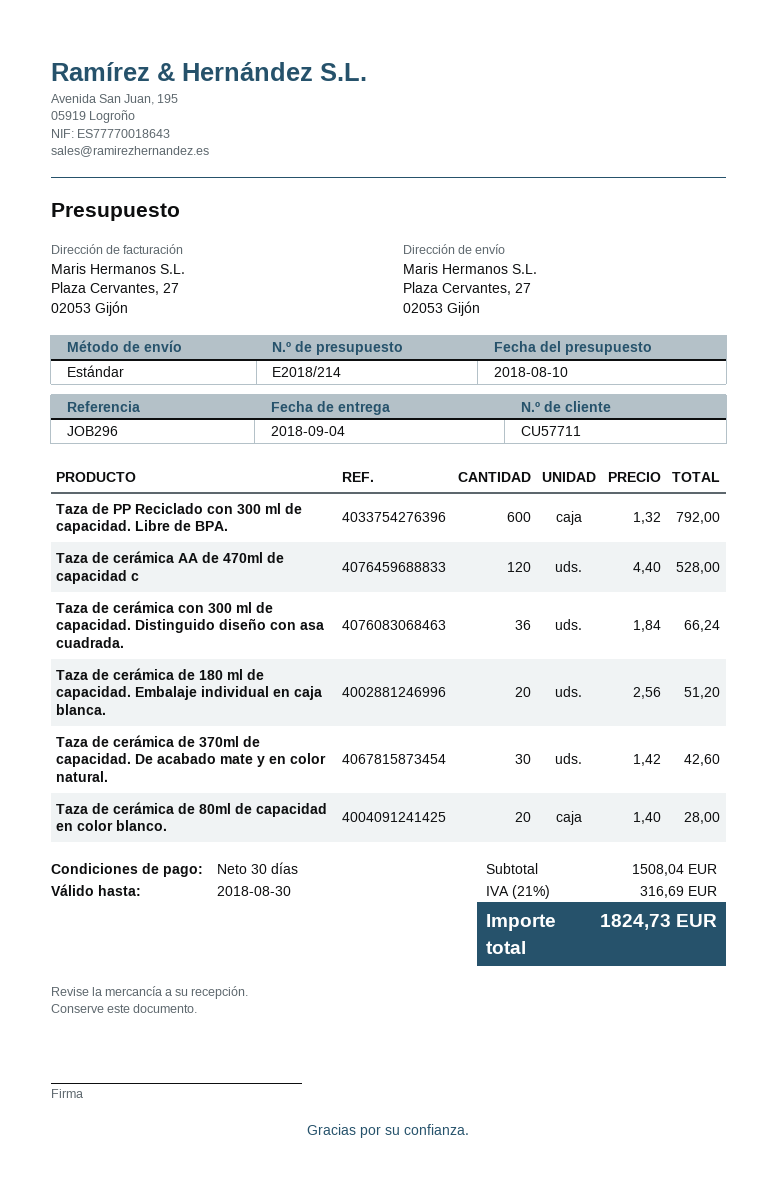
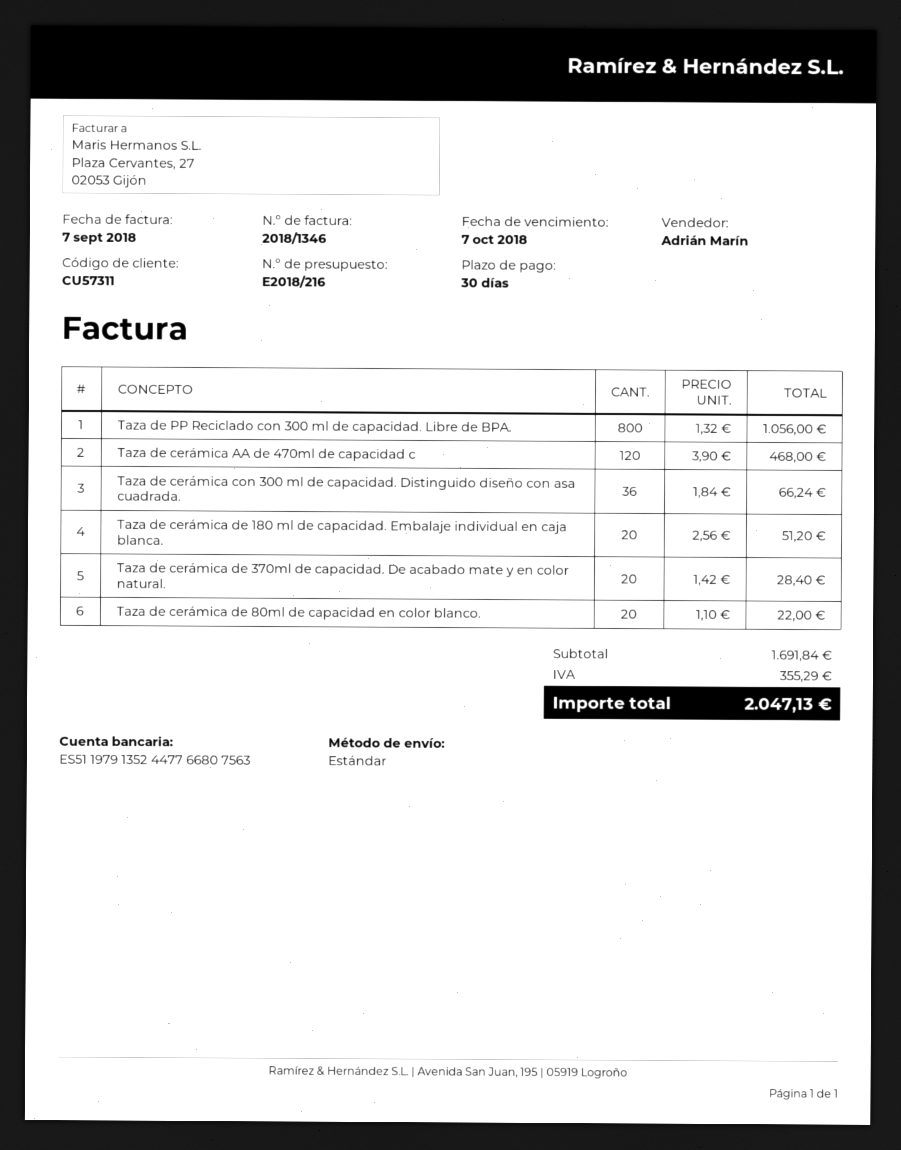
quote number: E2018/214 -> E2018/216
customer number: CU57711 -> CU57311
Taza de PP Reciclado con 300 ml de capacidad. Libre de BPA.: 600 x 1.32 = 792.00 -> 800 x 1.32 = 1056.00
Taza de cerámica AA de 470ml de capacidad c: 120 x 4.40 = 528.00 -> 120 x 3.90 = 468.00
Taza de cerámica de 370ml de capacidad. De acabado mate y en color natural.: 30 x 1.42 = 42.60 -> 20 x 1.42 = 28.40
Taza de cerámica de 80ml de capacidad en color blanco.: 20 x 1.40 = 28.00 -> 20 x 1.10 = 22.00
subtotal: 1508.04 -> 1691.84
tax: 316.69 -> 355.29
total: 1824.73 -> 2047.13

